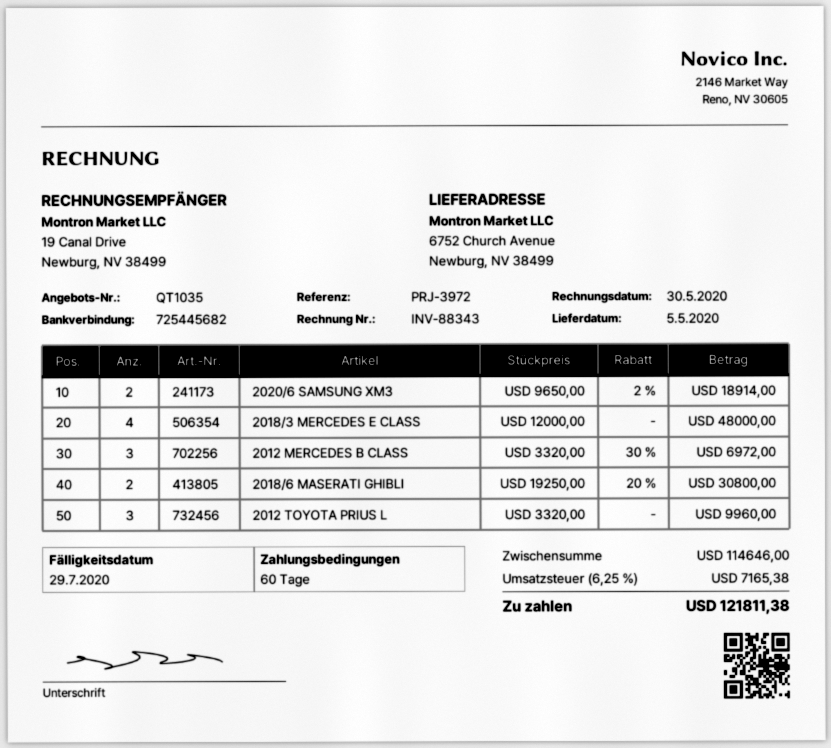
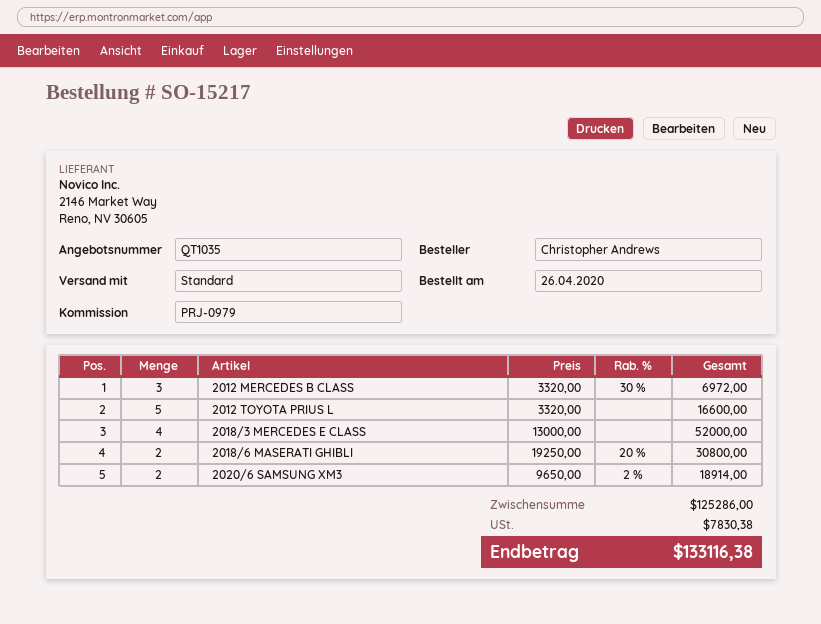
reference: PRJ-3972 -> PRJ-0979
2018/3 MERCEDES E CLASS: 4 x 12000.00 = 48000.00 -> 4 x 13000.00 = 52000.00
2012 TOYOTA PRIUS L: 3 x 3320.00 = 9960.00 -> 5 x 3320.00 = 16600.00
subtotal: 114646.00 -> 125286.00
tax: 7165.38 -> 7830.38
total: 121811.38 -> 133116.38

